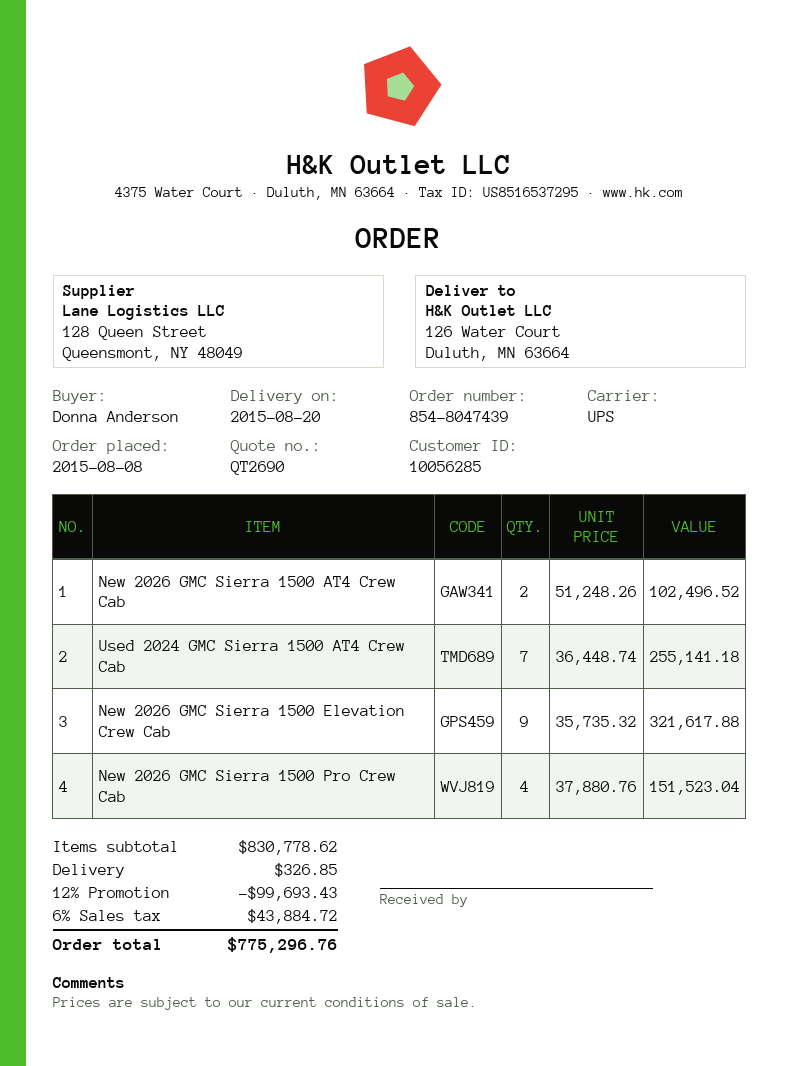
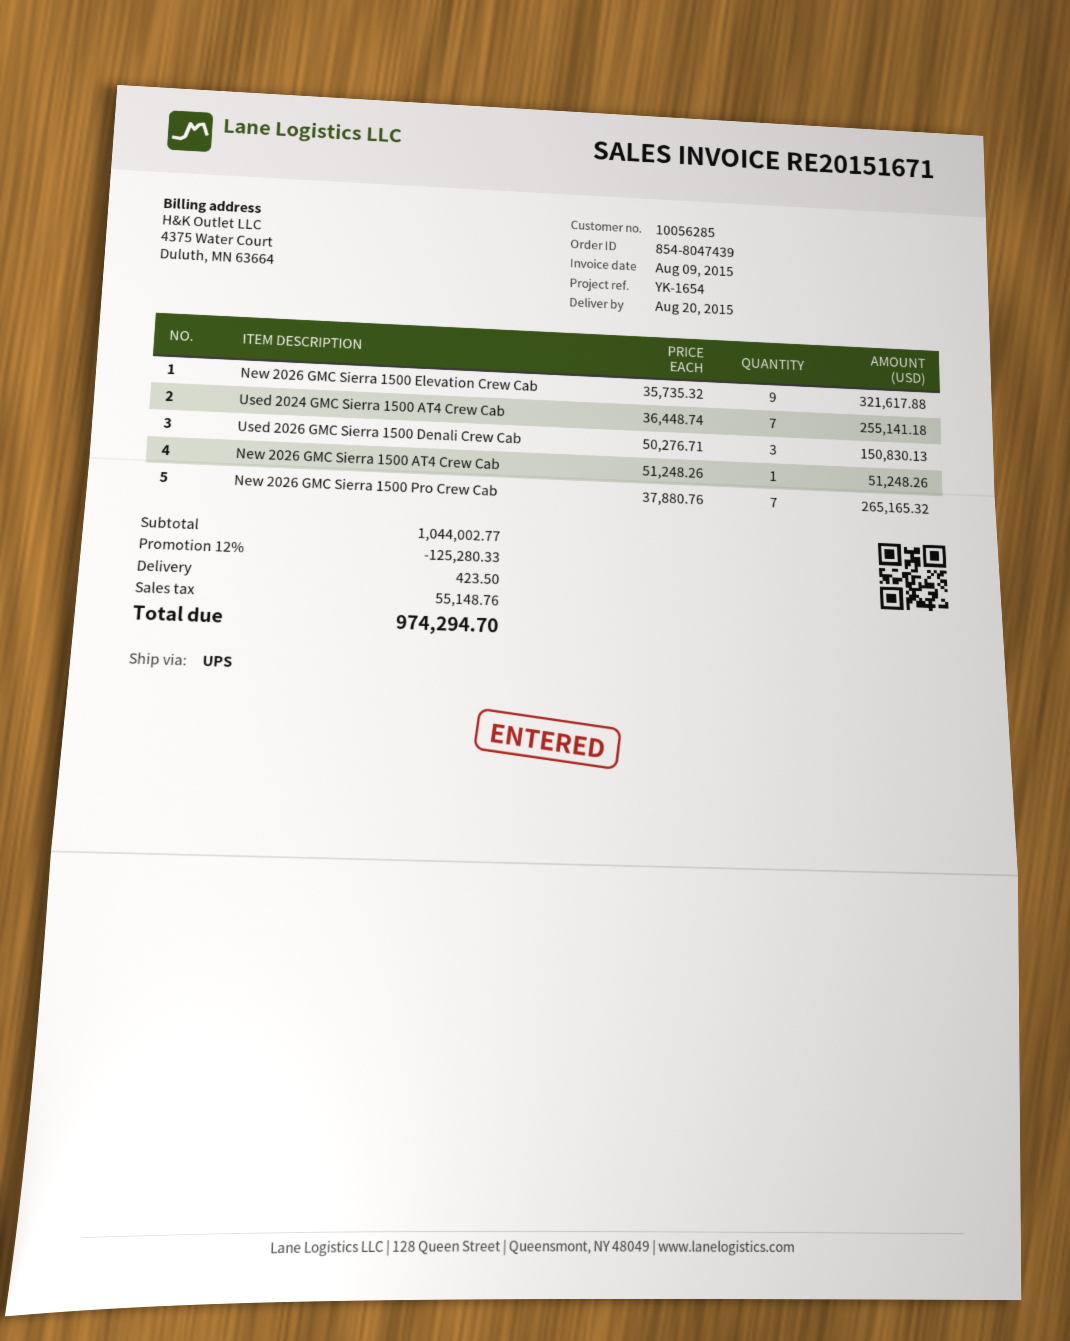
New 2026 GMC Sierra 1500 AT4 Crew Cab: 2 x 51248.26 = 102496.52 -> 1 x 51248.26 = 51248.26
New 2026 GMC Sierra 1500 Pro Crew Cab: 4 x 37880.76 = 151523.04 -> 7 x 37880.76 = 265165.32
Used 2026 GMC Sierra 1500 Denali Crew Cab: none -> 3 x 50276.71 = 150830.13
subtotal: 830778.62 -> 1044002.77
discount: 12% = 99693.43 -> 12% = 125280.33
shipping: 326.85 -> 423.50
tax: 43884.72 -> 55148.76
total: 775296.76 -> 974294.70

